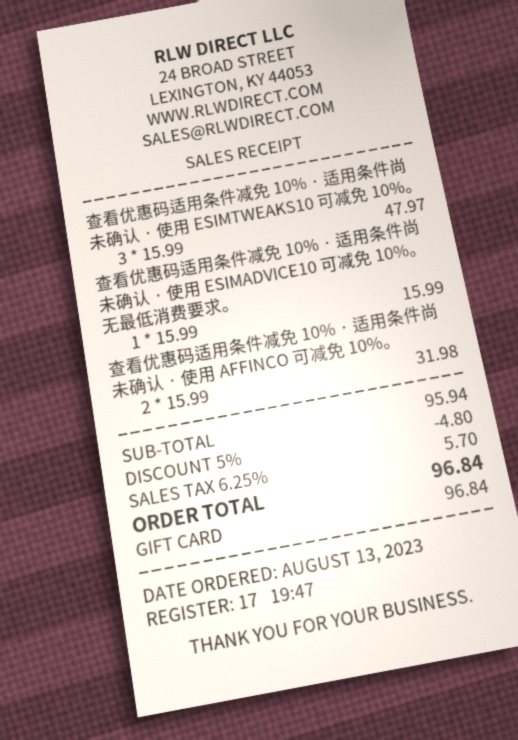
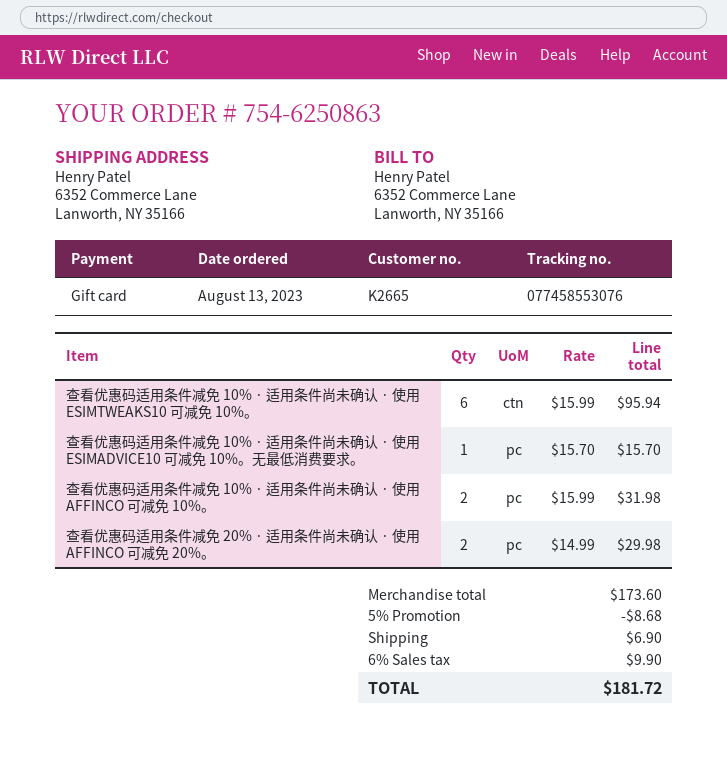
查看优惠码适用条件减免 10% · 适用条件尚未确认 · 使用 ESIMTWEAKS10 可减免 10%。: 3 x 15.99 = 47.97 -> 6 x 15.99 = 95.94
查看优惠码适用条件减免 10% · 适用条件尚未确认 · 使用 ESIMADVICE10 可减免 10%。无最低消费要求。: 1 x 15.99 = 15.99 -> 1 x 15.70 = 15.70
查看优惠码适用条件减免 20% · 适用条件尚未确认 · 使用 AFFINCO 可减免 20%。: none -> 2 x 14.99 = 29.98
subtotal: 95.94 -> 173.60
discount: 5% = 4.80 -> 5% = 8.68
shipping: none -> 6.90
tax: 6.25% = 5.70 -> 6% = 9.90
total: 96.84 -> 181.72

